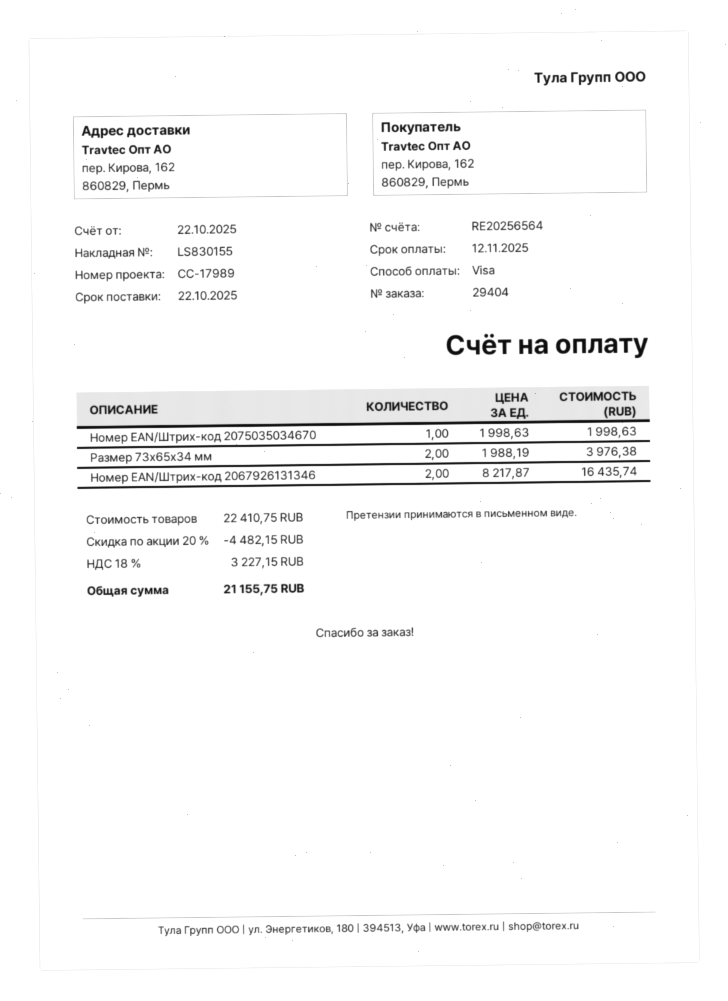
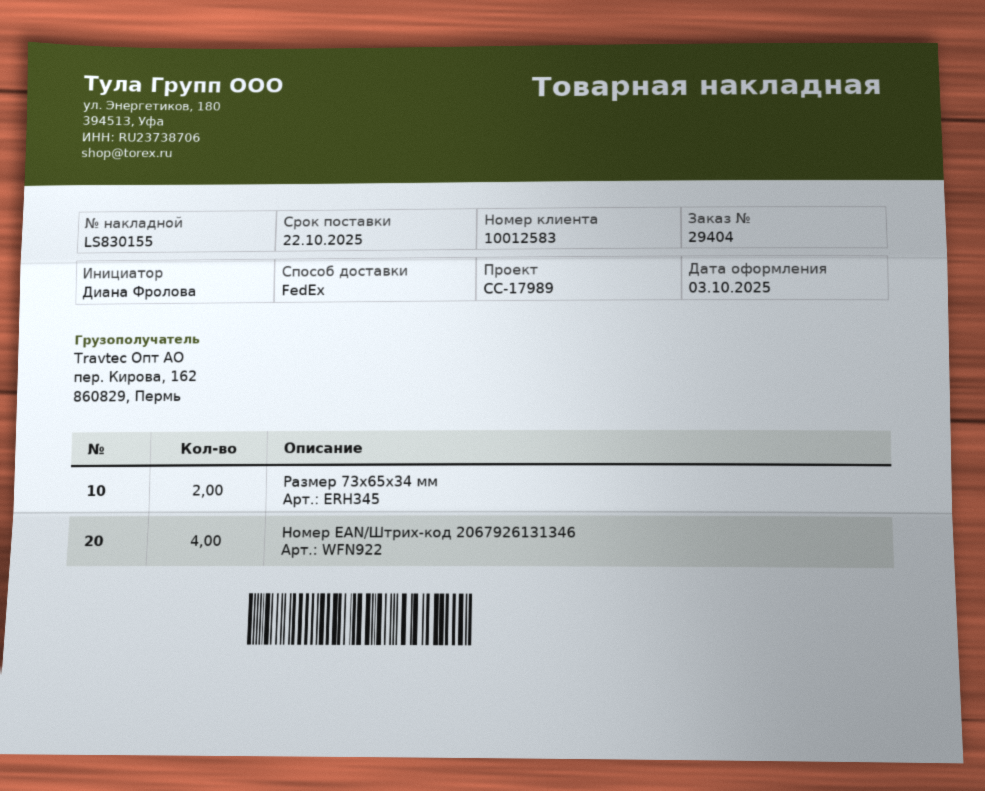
Номер EAN/Штрих-код 2075035034670: 1 -> none
Номер EAN/Штрих-код 2067926131346: 2 -> 4

